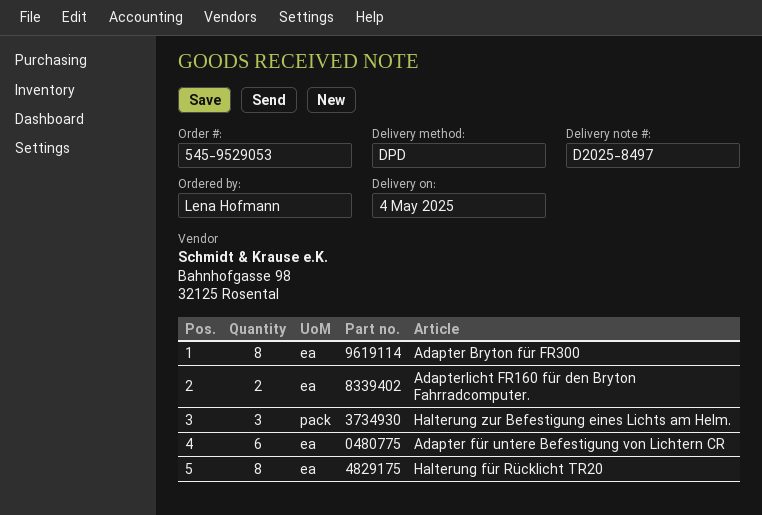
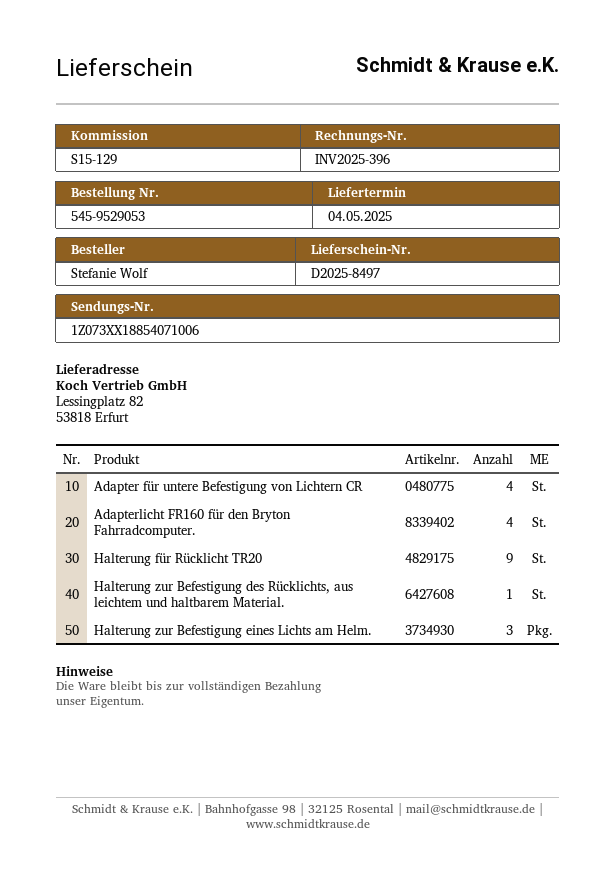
ordered by: Lena Hofmann -> Stefanie Wolf
Adapter Bryton für FR300: 8 -> none
Adapterlicht FR160 für den Bryton Fahrradcomputer.: 2 -> 4
Adapter für untere Befestigung von Lichtern CR: 6 -> 4
Halterung für Rücklicht TR20: 8 -> 9
Halterung zur Befestigung des Rücklichts, aus leichtem und haltbarem Material.: none -> 1

